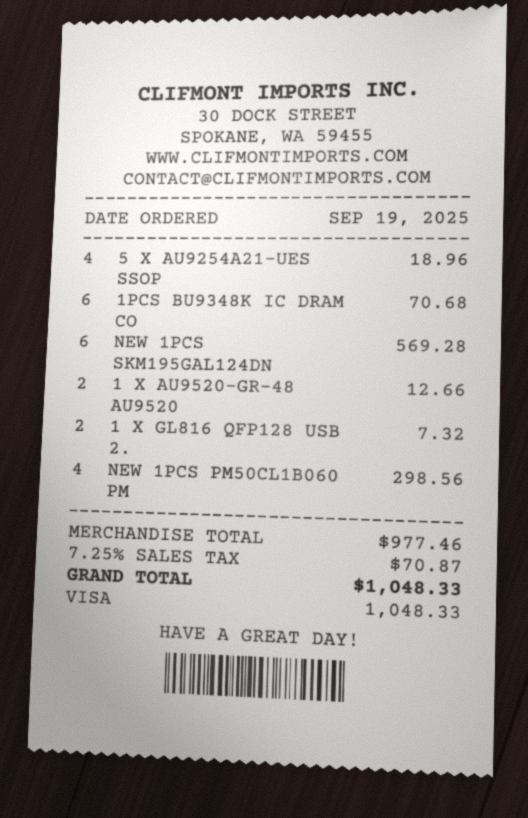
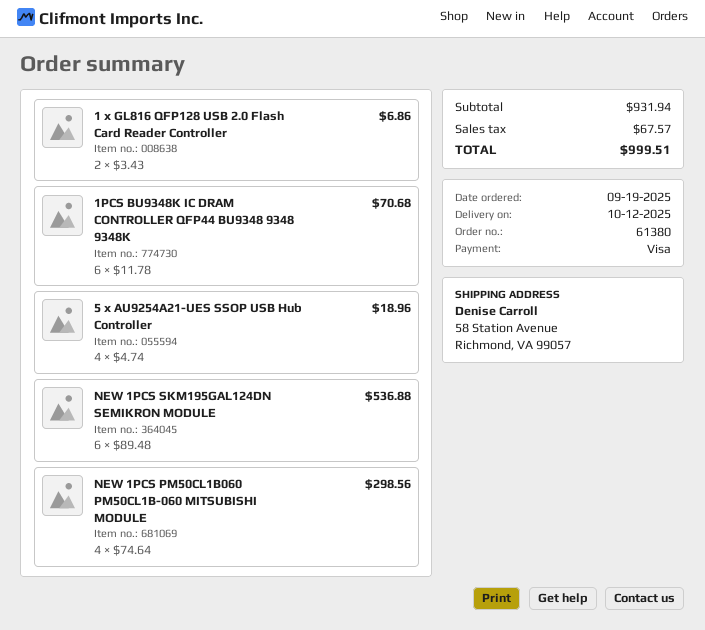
NEW 1PCS SKM195GAL124DN: 6 for 569.28 -> 6 for 536.88
1 X AU9520-GR-48 AU9520: 2 for 12.66 -> none
1 X GL816 QFP128 USB 2.: 2 for 7.32 -> 2 for 6.86
subtotal: 977.46 -> 931.94
tax: 70.87 -> 67.57
total: 1048.33 -> 999.51

